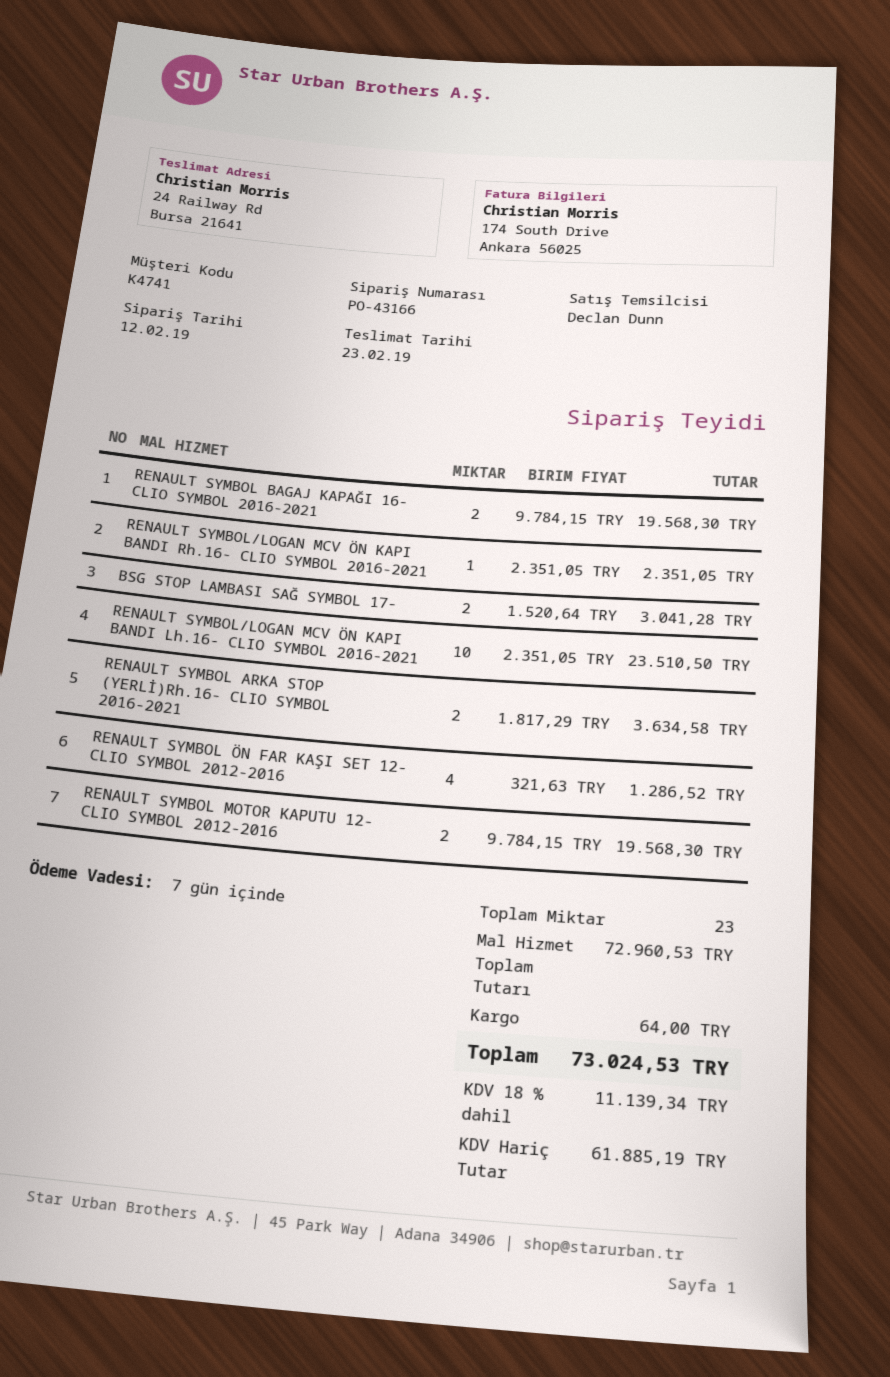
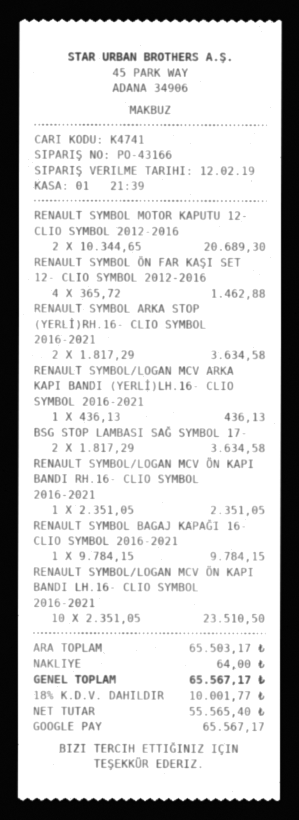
RENAULT SYMBOL BAGAJ KAPAĞI 16- CLIO SYMBOL 2016-2021: 2 x 9784.15 = 19568.30 -> 1 x 9784.15 = 9784.15
BSG STOP LAMBASI SAĞ SYMBOL 17-: 2 x 1520.64 = 3041.28 -> 2 x 1817.29 = 3634.58
RENAULT SYMBOL ÖN FAR KAŞI SET 12- CLIO SYMBOL 2012-2016: 4 x 321.63 = 1286.52 -> 4 x 365.72 = 1462.88
RENAULT SYMBOL MOTOR KAPUTU 12- CLIO SYMBOL 2012-2016: 2 x 9784.15 = 19568.30 -> 2 x 10344.65 = 20689.30
RENAULT SYMBOL/LOGAN MCV ARKA KAPI BANDI (YERLİ)LH.16- CLIO SYMBOL 2016-2021: none -> 1 x 436.13 = 436.13
subtotal: 72960.53 -> 65503.17
net: 61885.19 -> 55565.40
tax: 18% = 11139.34 -> 18% = 10001.77
total: 73024.53 -> 65567.17

